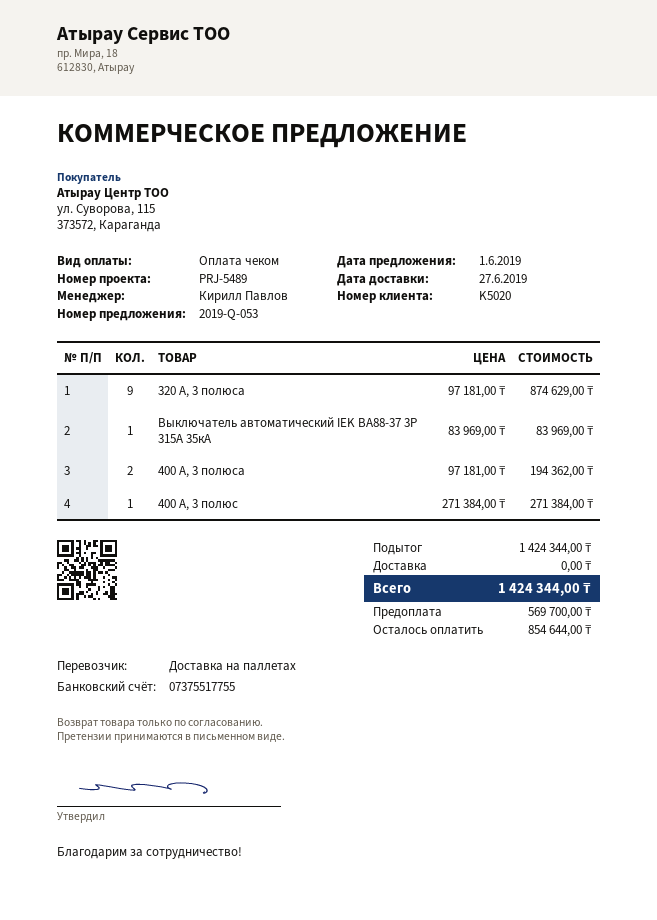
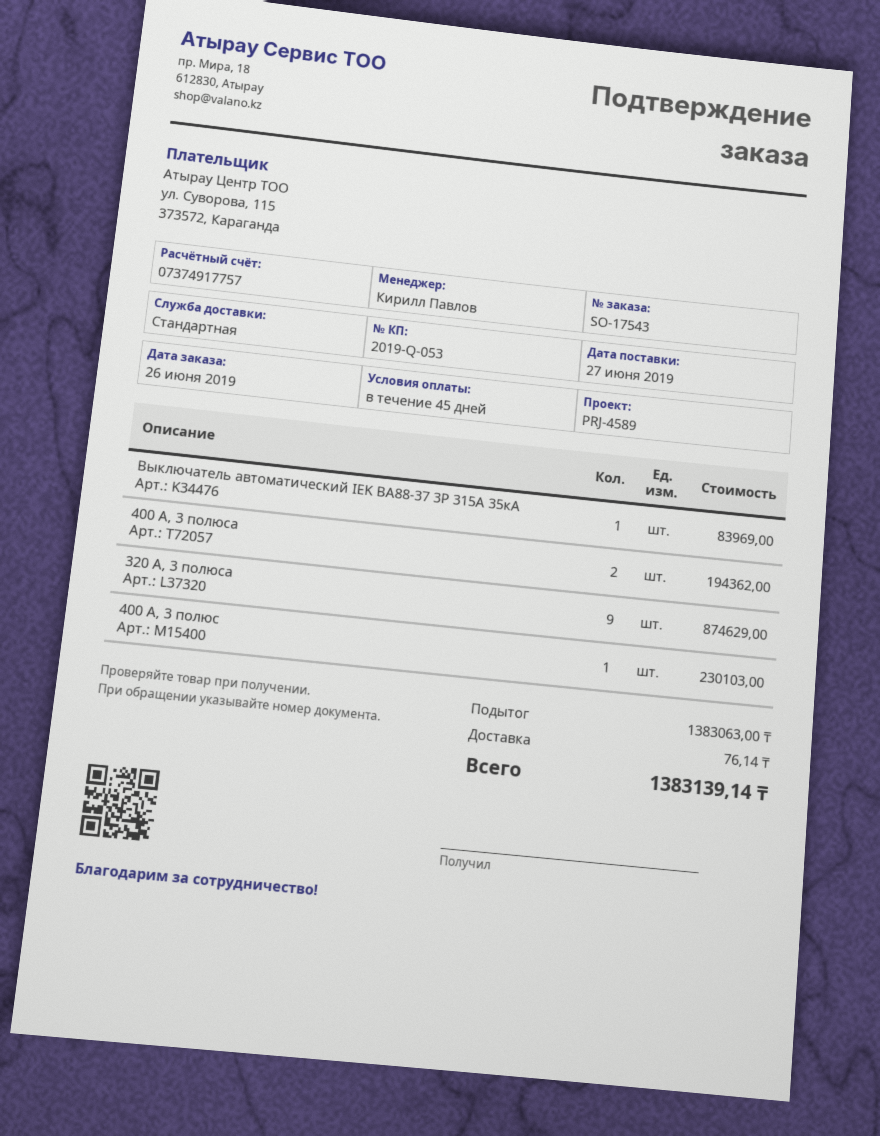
reference: PRJ-5489 -> PRJ-4589
bank account: 07375517755 -> 07374917757
shipping method: pallet freight -> standard
400 А, 3 полюс: 1 for 271384.00 -> 1 for 230103.00
subtotal: 1424344.00 -> 1383063.00
shipping: 0.00 -> 76.14
total: 1424344.00 -> 1383139.14

